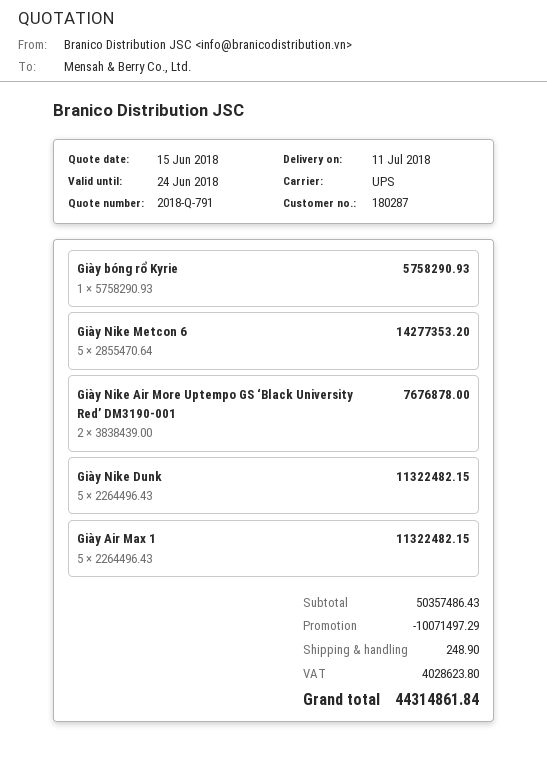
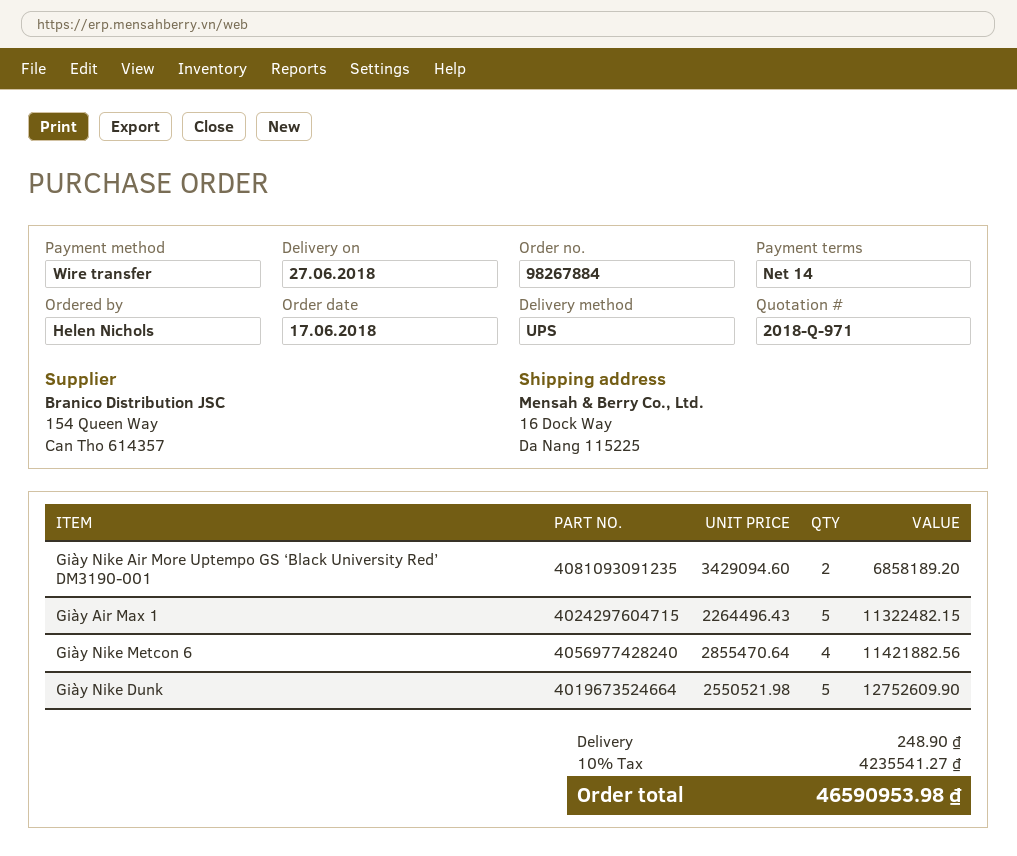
quote number: 2018-Q-791 -> 2018-Q-971
delivery date: 2018-07-11 -> 2018-06-27
Giày bóng rổ Kyrie: 1 x 5758290.93 = 5758290.93 -> none
Giày Nike Metcon 6: 5 x 2855470.64 = 14277353.20 -> 4 x 2855470.64 = 11421882.56
Giày Nike Air More Uptempo GS ‘Black University Red’ DM3190-001: 2 x 3838439.00 = 7676878.00 -> 2 x 3429094.60 = 6858189.20
Giày Nike Dunk: 5 x 2264496.43 = 11322482.15 -> 5 x 2550521.98 = 12752609.90
discount: 10071497.29 -> none
tax: 4028623.80 -> 4235541.27
total: 44314861.84 -> 46590953.98

